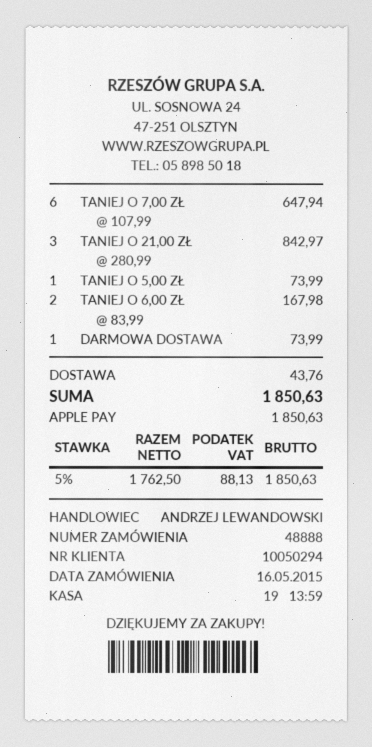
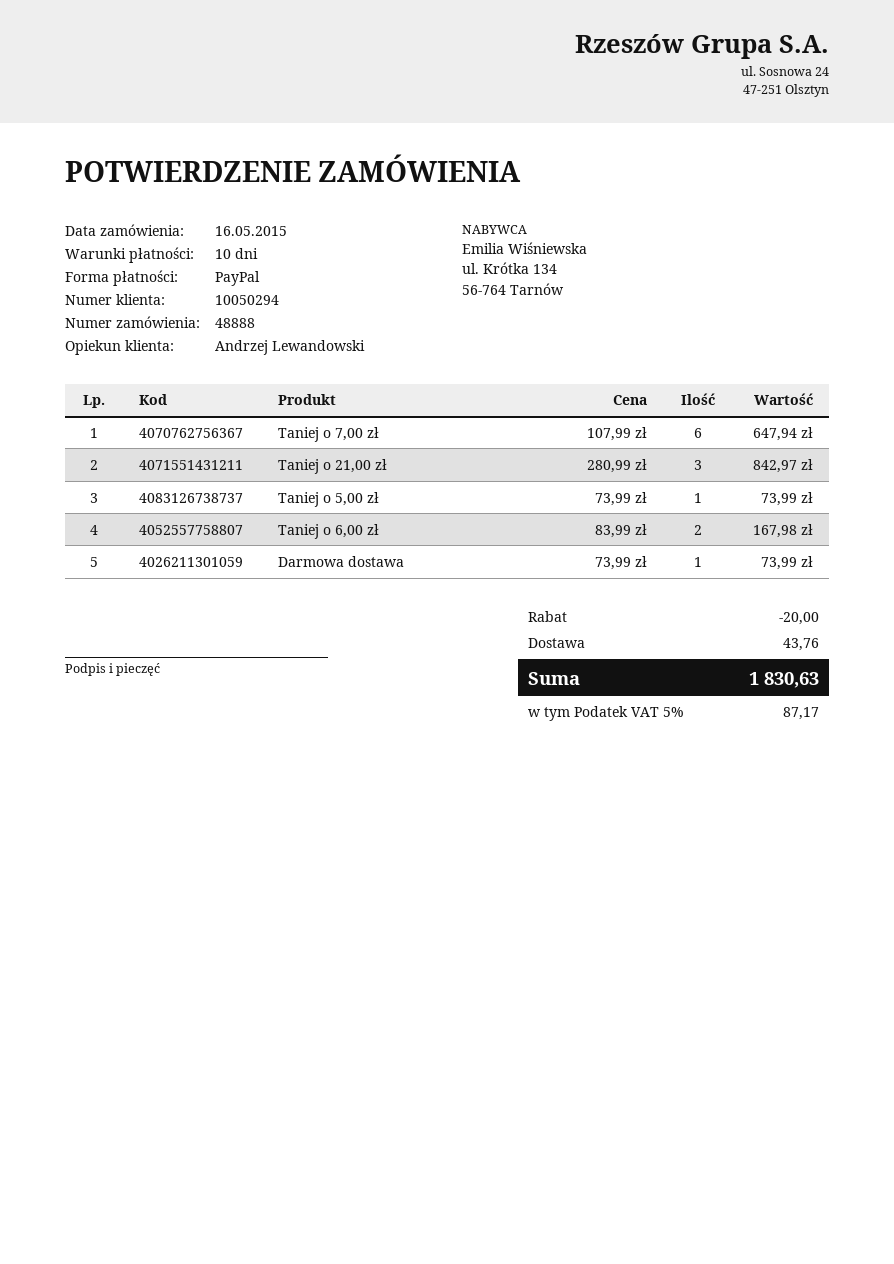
payment method: Apple Pay -> PayPal
discount: none -> 20.00
tax: 5% = 88.13 -> 5% = 87.17
total: 1850.63 -> 1830.63

